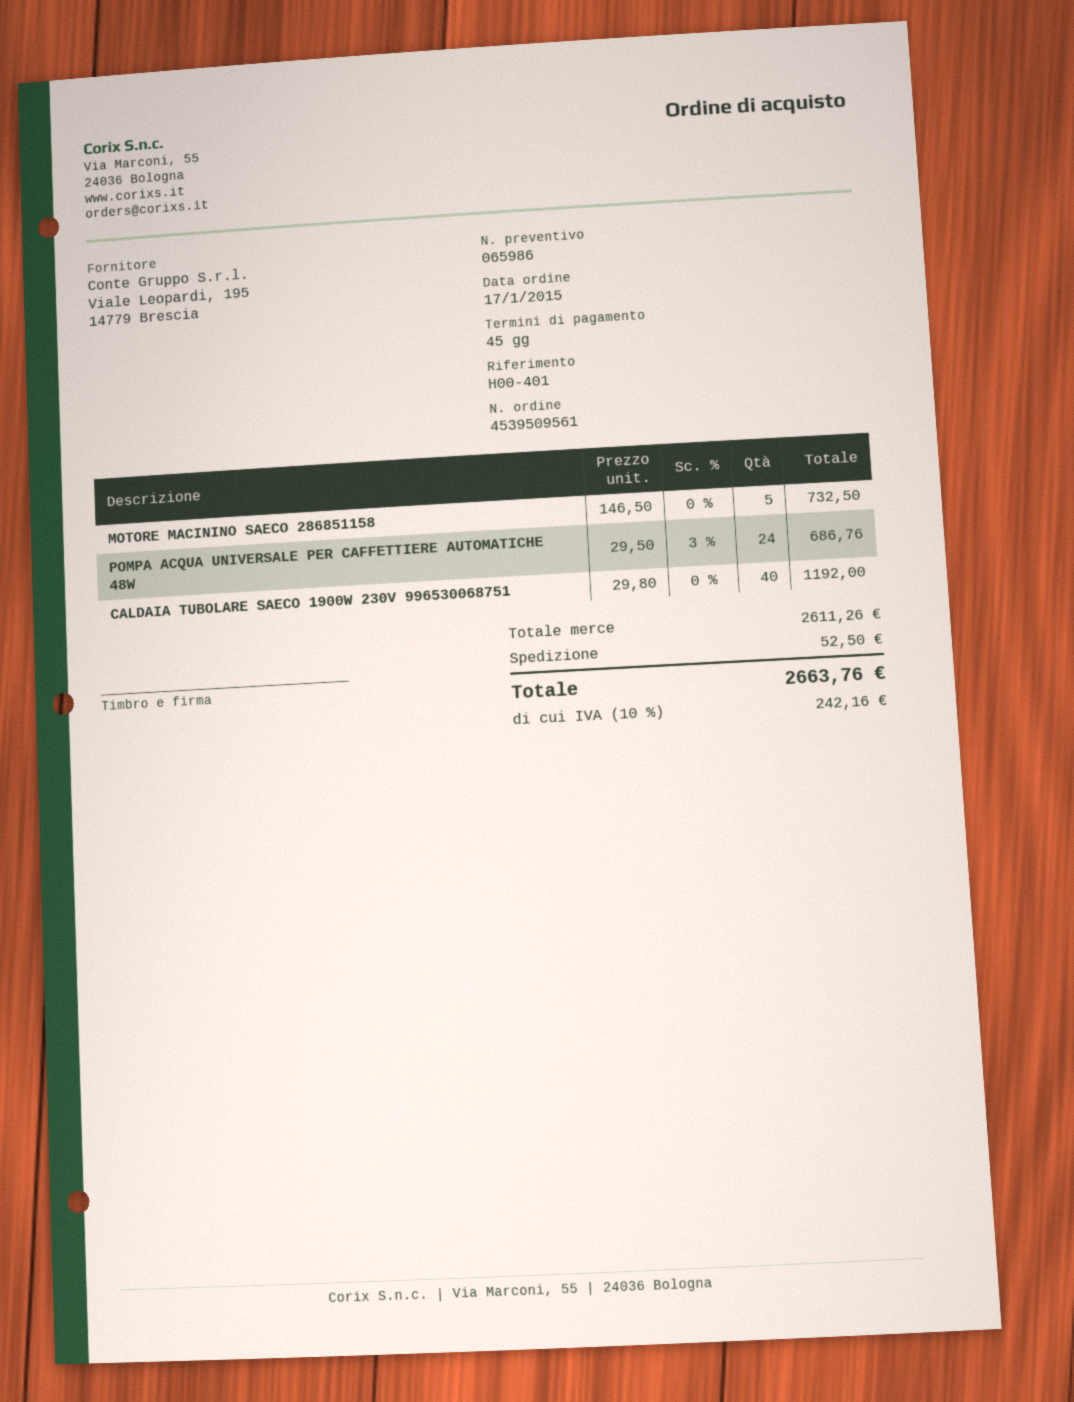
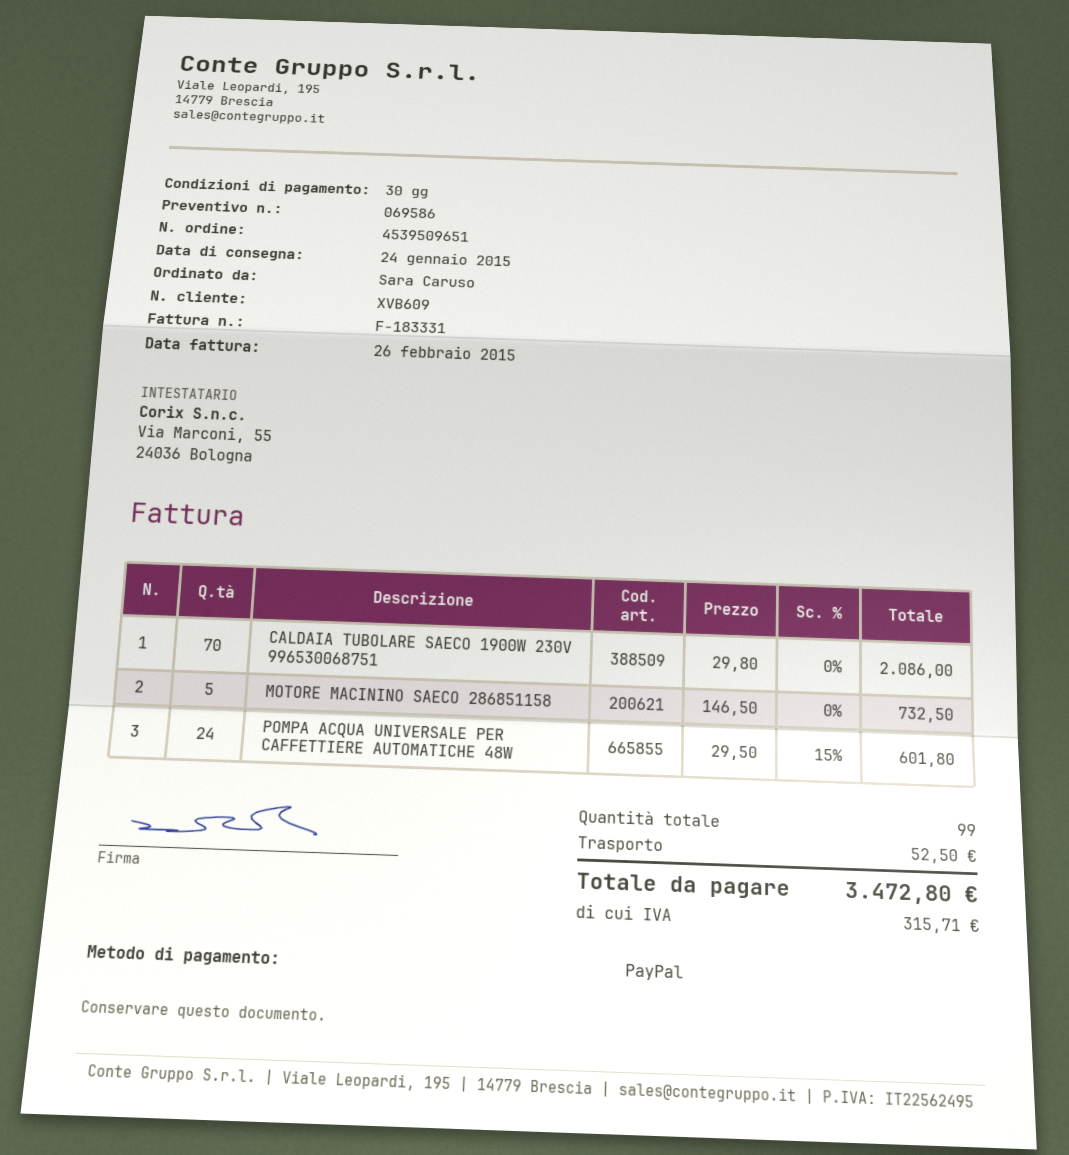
quote number: 065986 -> 069586
order number: 4539509561 -> 4539509651
payment terms: 45 days -> 30 days
POMPA ACQUA UNIVERSALE PER CAFFETTIERE AUTOMATICHE 48W: 24 x 29.50 - 3% = 686.76 -> 24 x 29.50 - 15% = 601.80
CALDAIA TUBOLARE SAECO 1900W 230V 996530068751: 40 x 29.80 = 1192.00 -> 70 x 29.80 = 2086.00
tax: 242.16 -> 315.71
total: 2663.76 -> 3472.80

